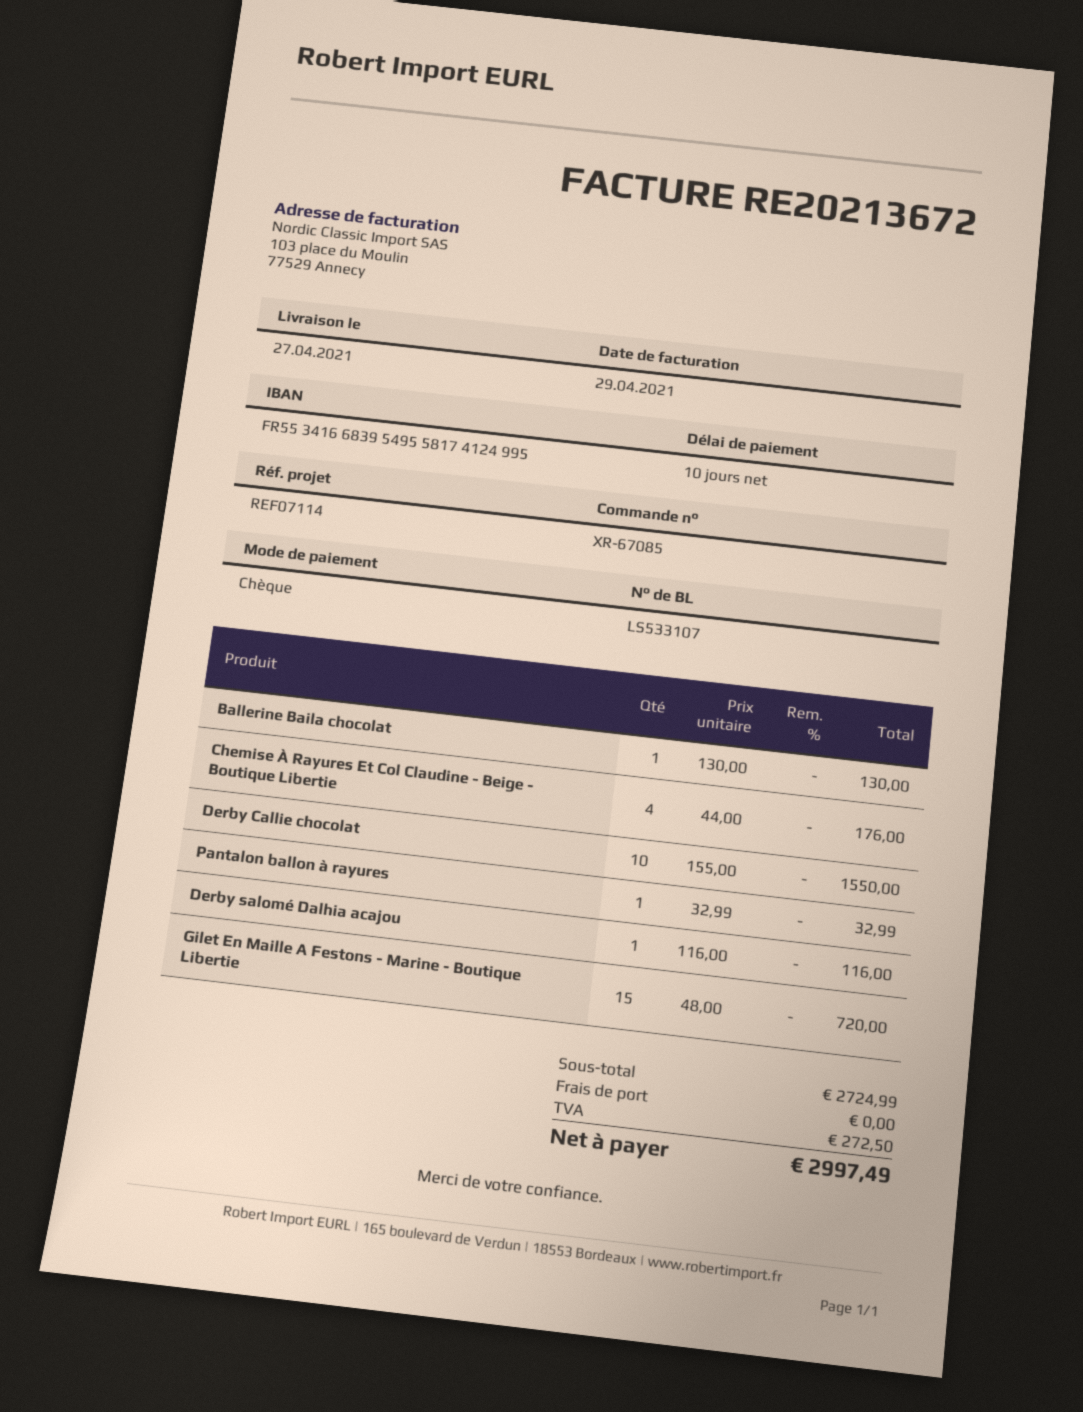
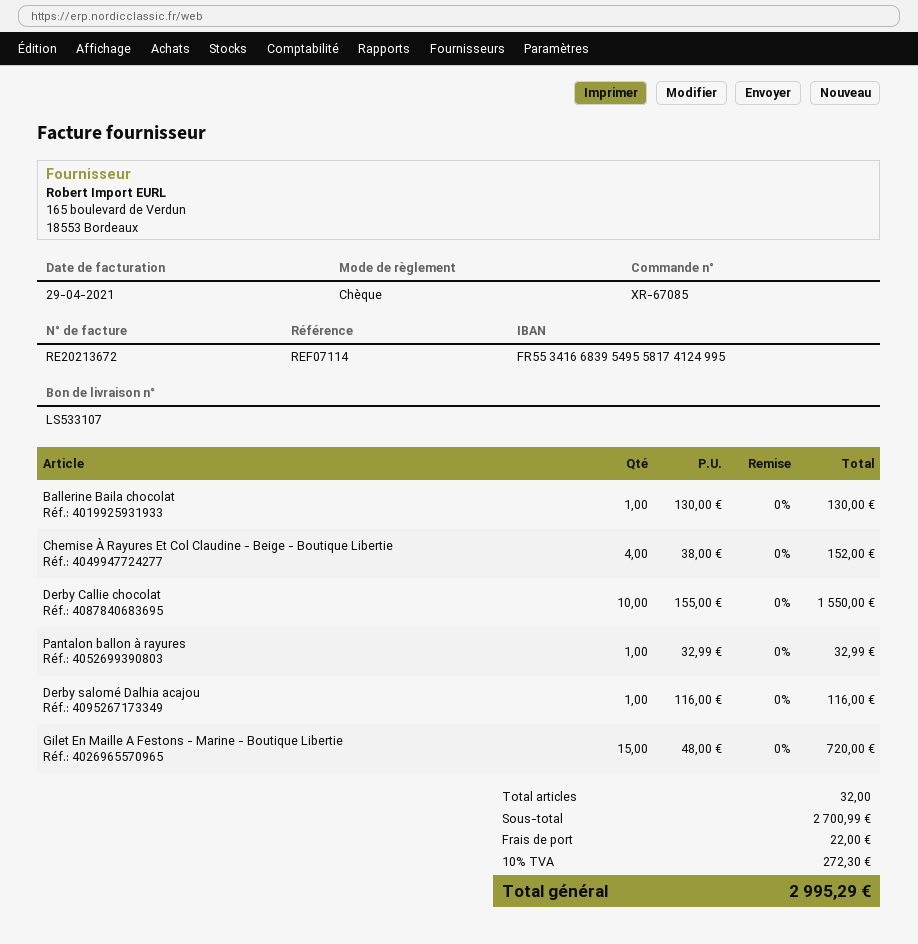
Chemise À Rayures Et Col Claudine - Beige - Boutique Libertie: 4 x 44.00 = 176.00 -> 4 x 38.00 = 152.00
subtotal: 2724.99 -> 2700.99
shipping: 0.00 -> 22.00
tax: 272.50 -> 272.30
total: 2997.49 -> 2995.29

